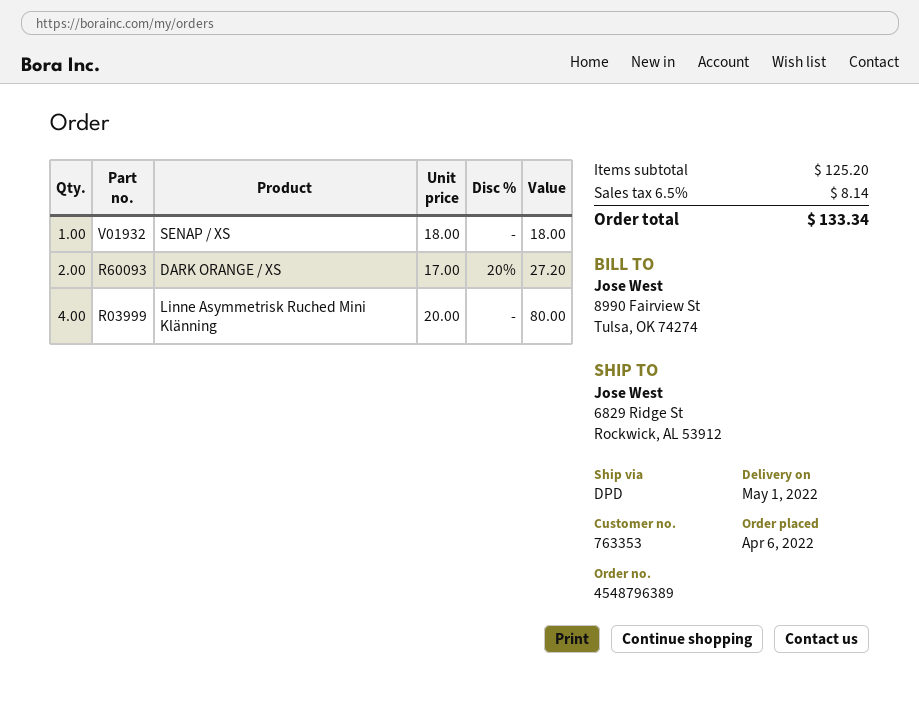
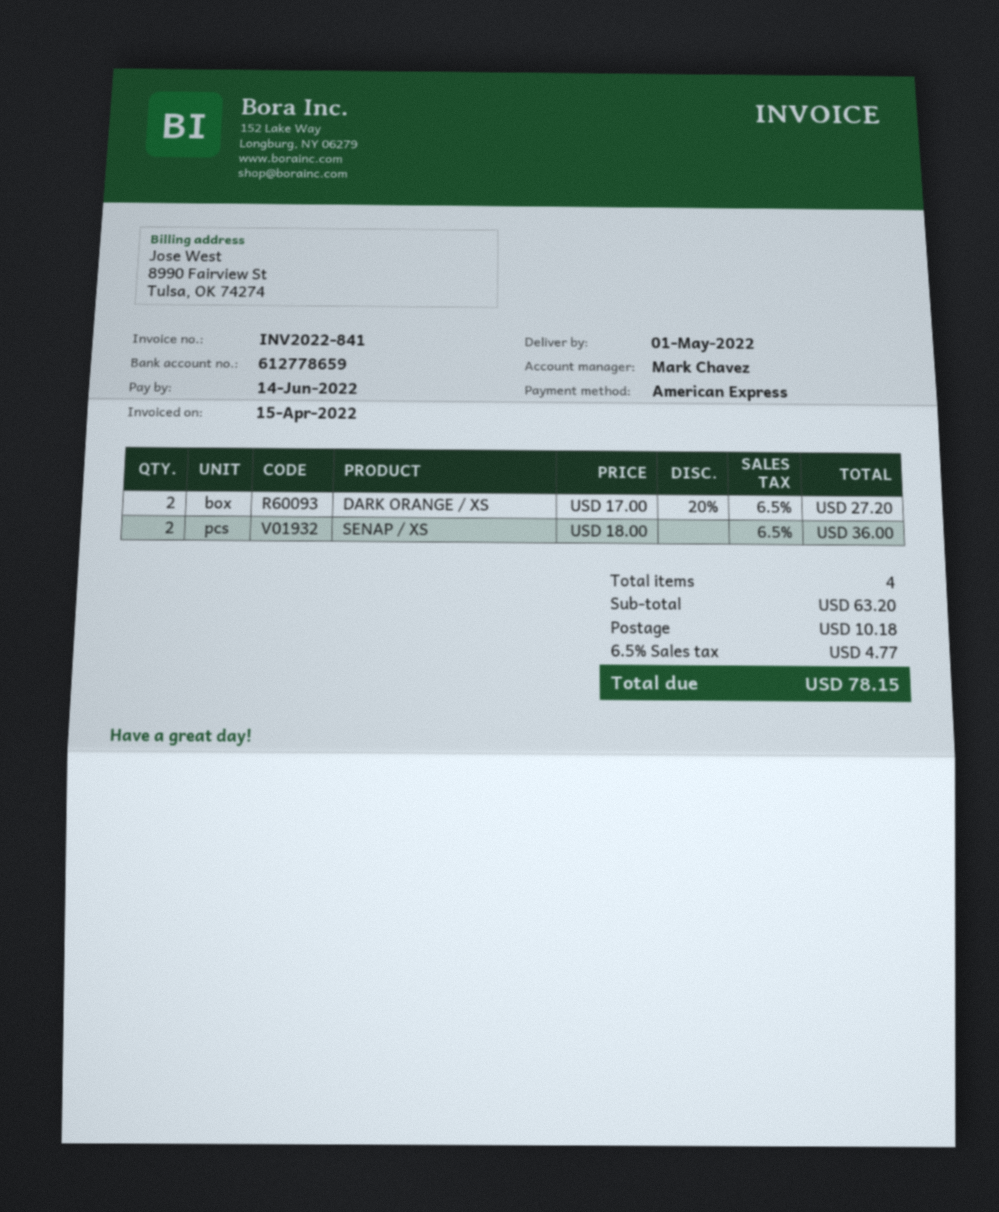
SENAP / XS: 1 x 18.00 = 18.00 -> 2 x 18.00 = 36.00
Linne Asymmetrisk Ruched Mini Klänning: 4 x 20.00 = 80.00 -> none
subtotal: 125.20 -> 63.20
shipping: none -> 10.18
tax: 6.5% = 8.14 -> 6.5% = 4.77
total: 133.34 -> 78.15

